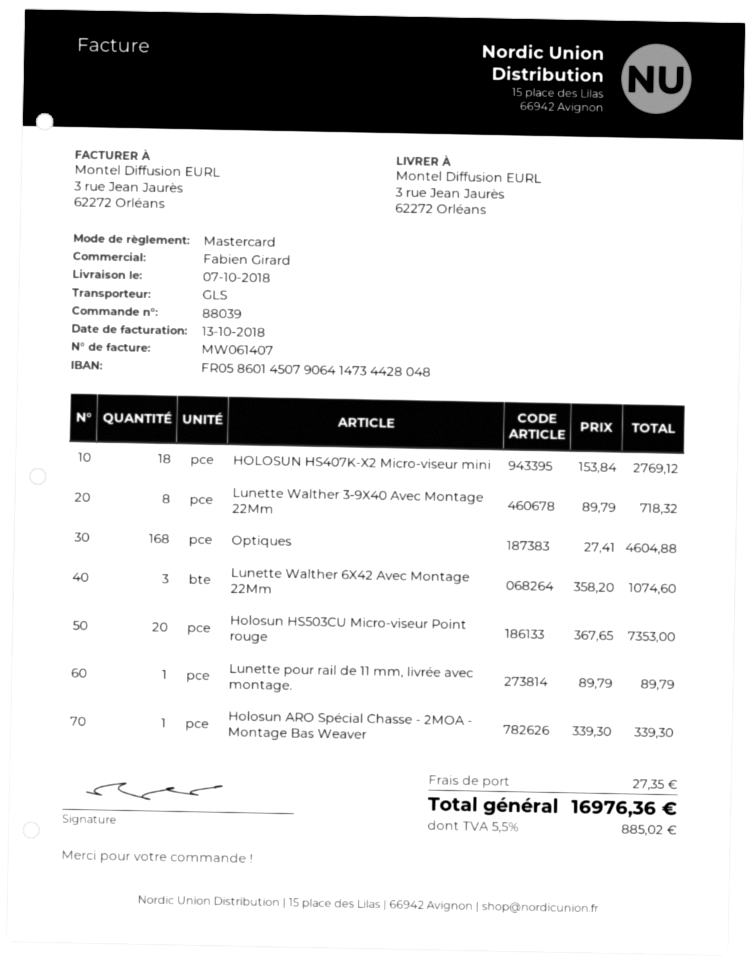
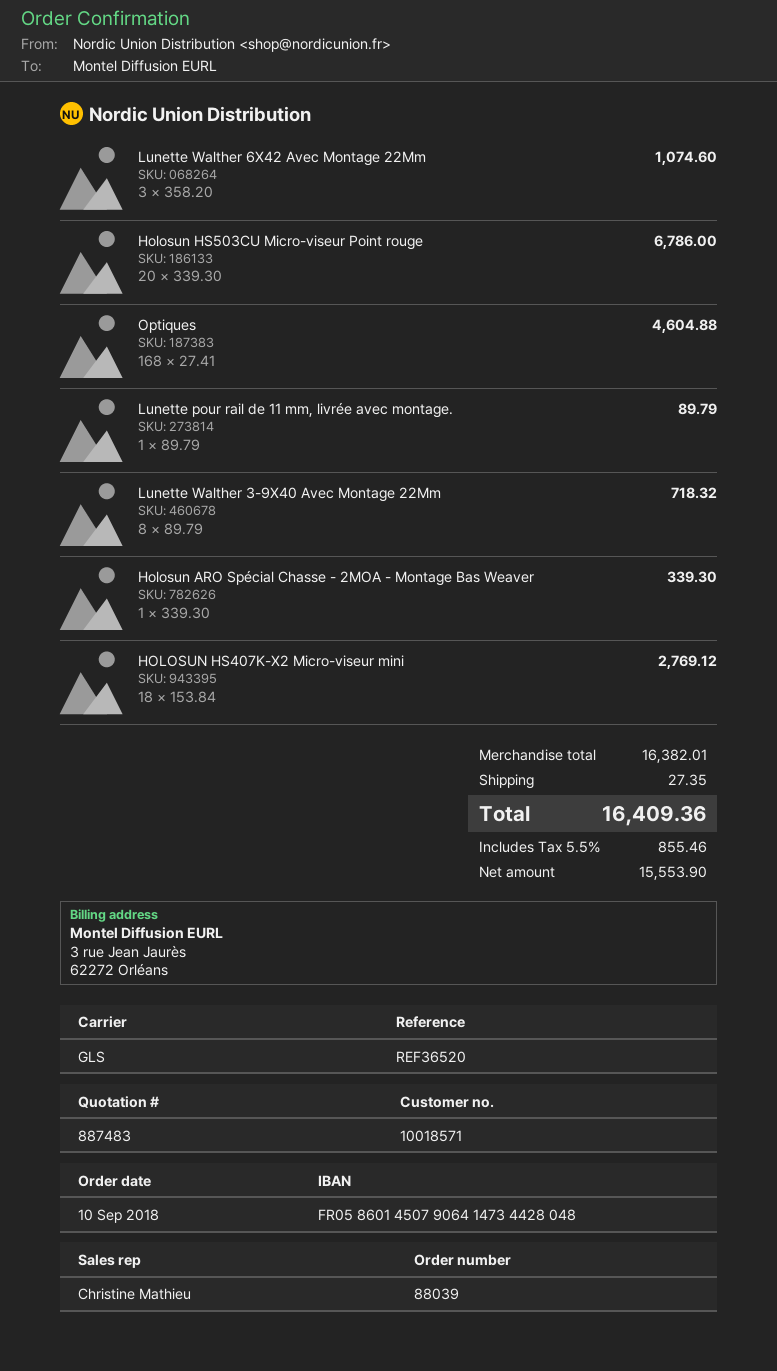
sales rep: Fabien Girard -> Christine Mathieu
Holosun HS503CU Micro-viseur Point rouge: 20 x 367.65 = 7353.00 -> 20 x 339.30 = 6786.00
tax: 5.5% = 885.02 -> 5.5% = 855.46
total: 16976.36 -> 16409.36

